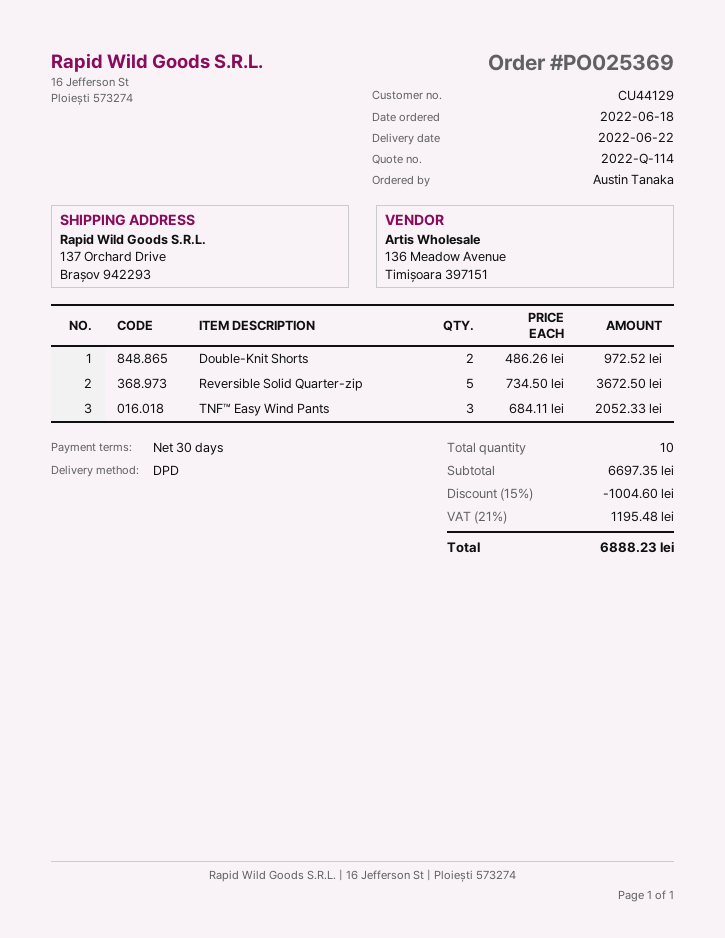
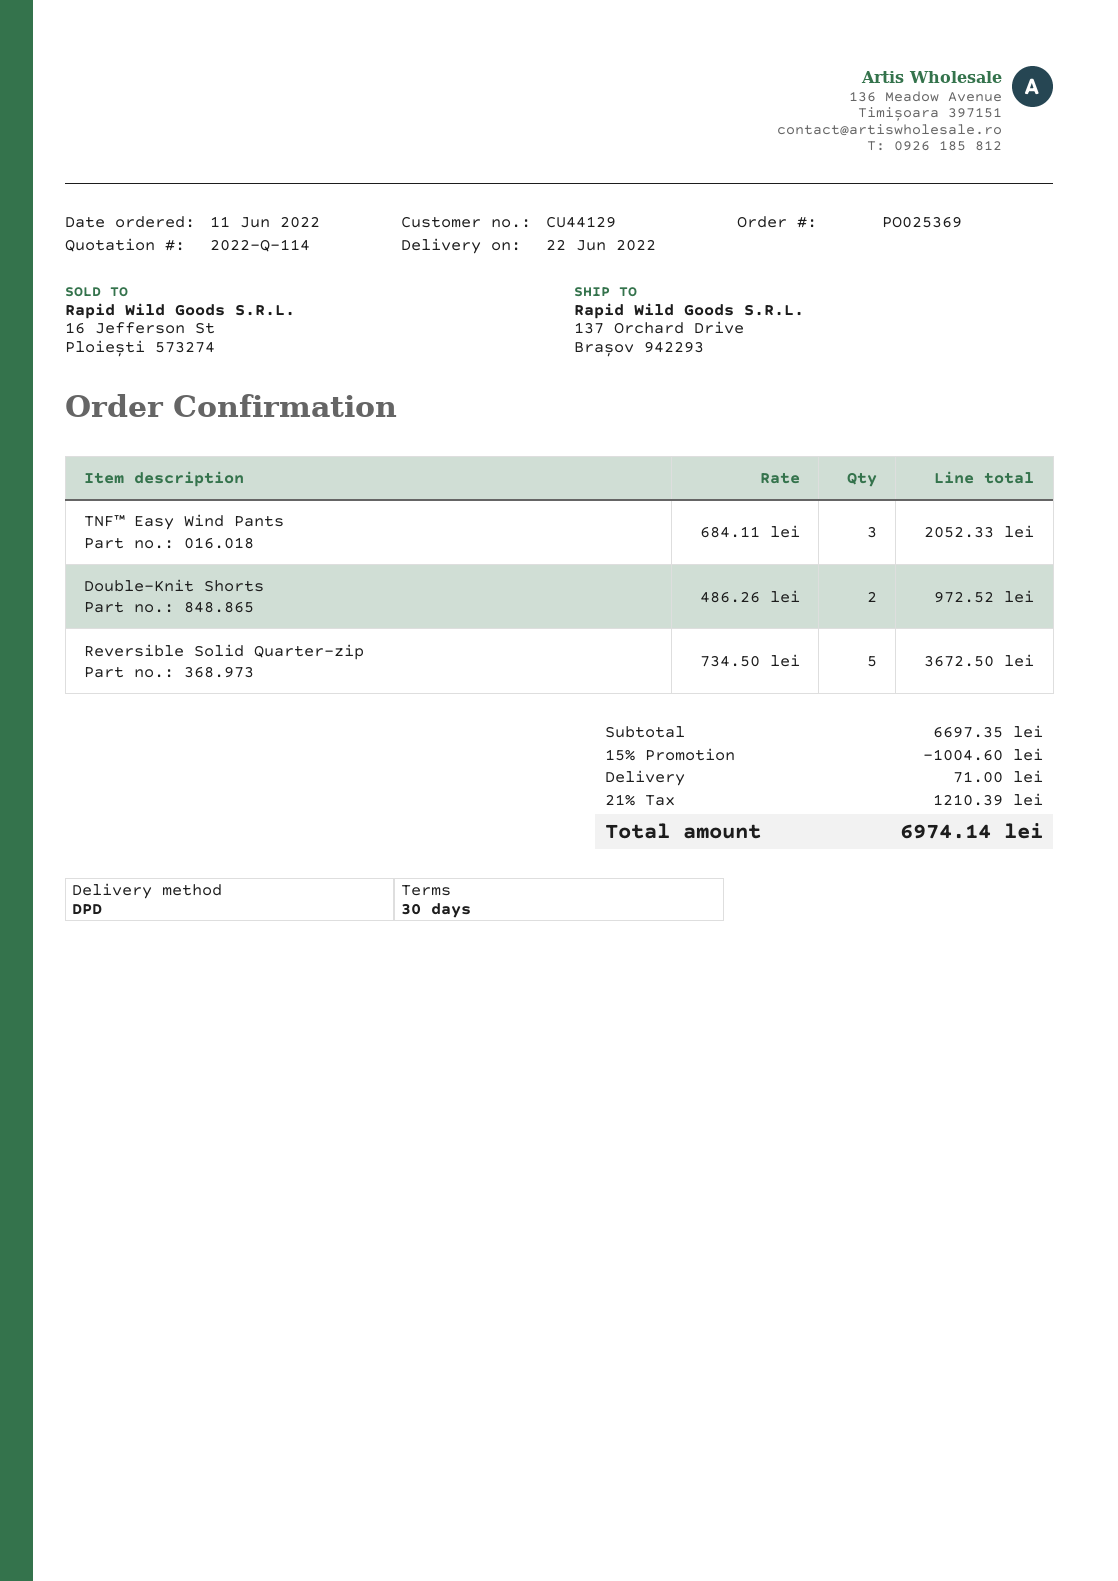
order date: 2022-06-18 -> 2022-06-11
shipping: none -> 71.00
tax: 21% = 1195.48 -> 21% = 1210.39
total: 6888.23 -> 6974.14

